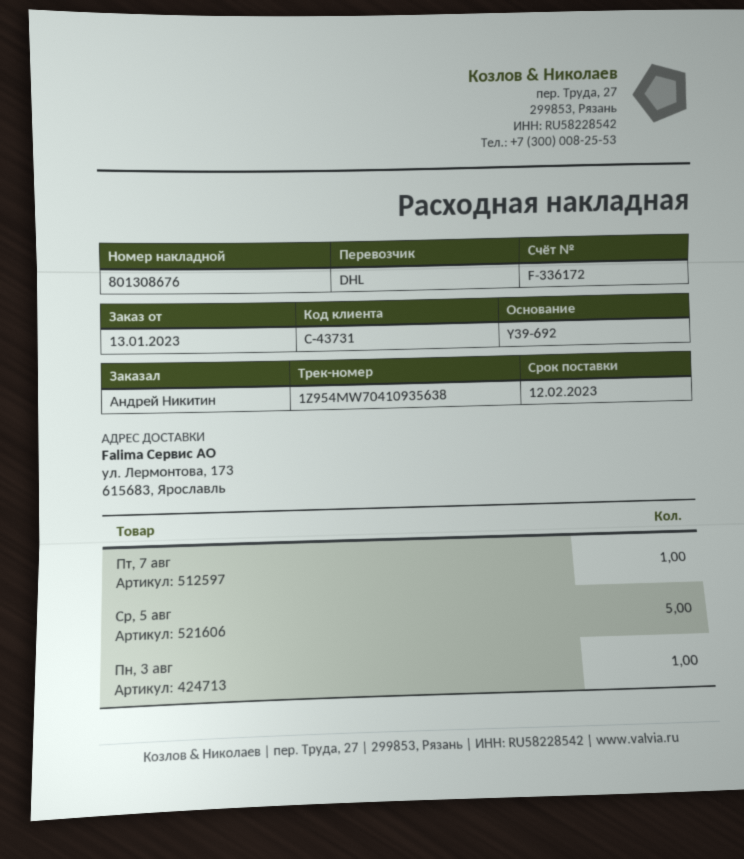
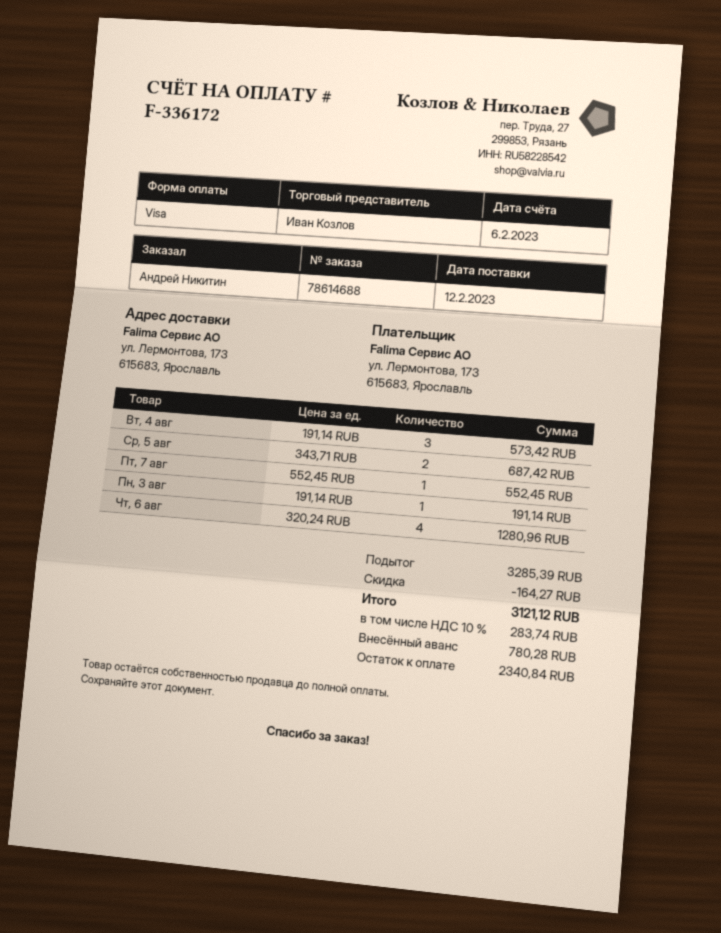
Ср, 5 авг: 5 -> 2
Вт, 4 авг: none -> 3
Чт, 6 авг: none -> 4

